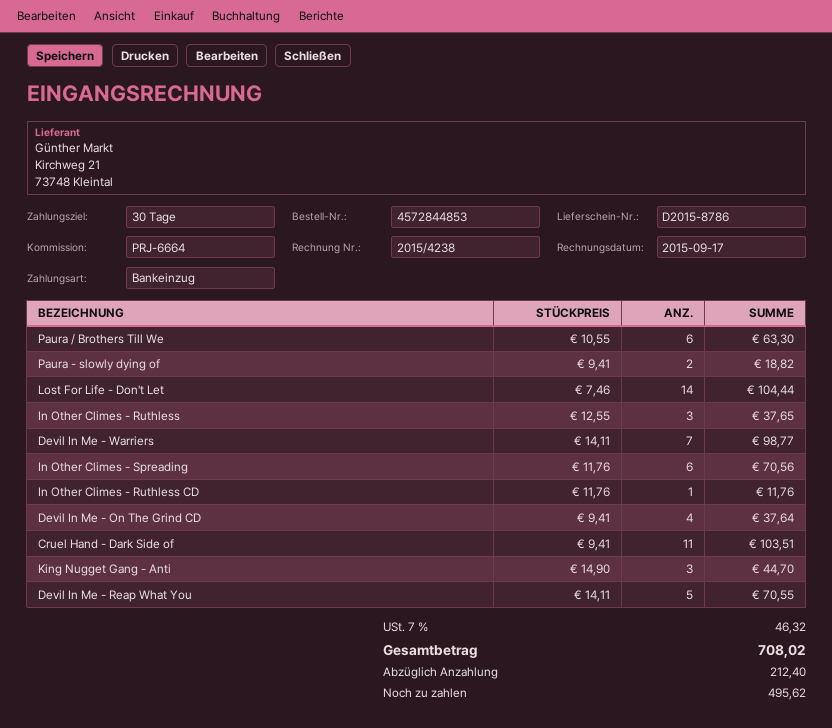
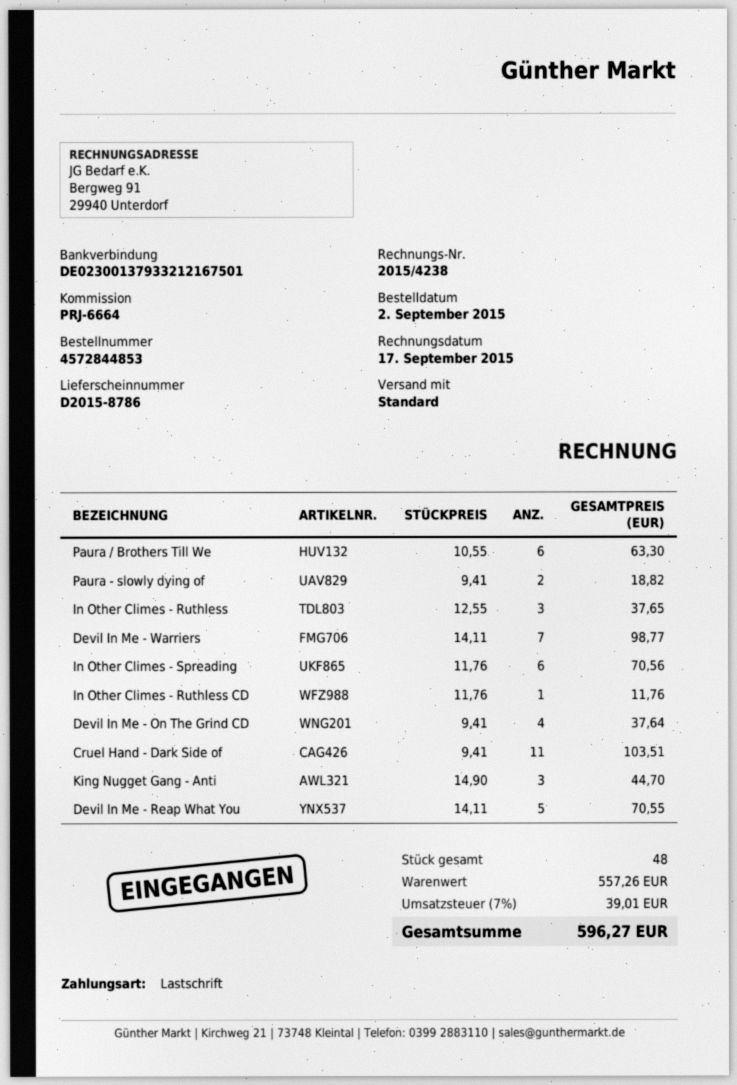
Lost For Life - Don't Let: 14 x 7.46 = 104.44 -> none
tax: 7% = 46.32 -> 7% = 39.01
total: 708.02 -> 596.27

